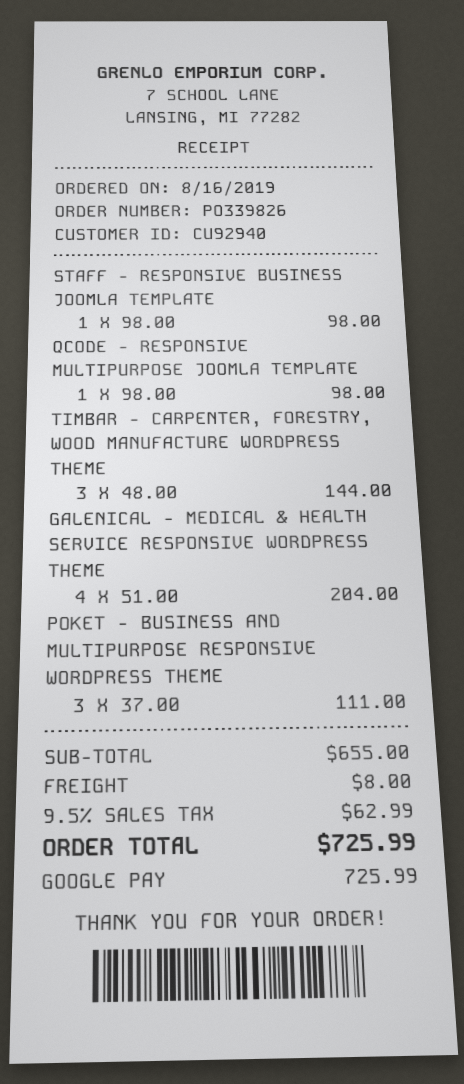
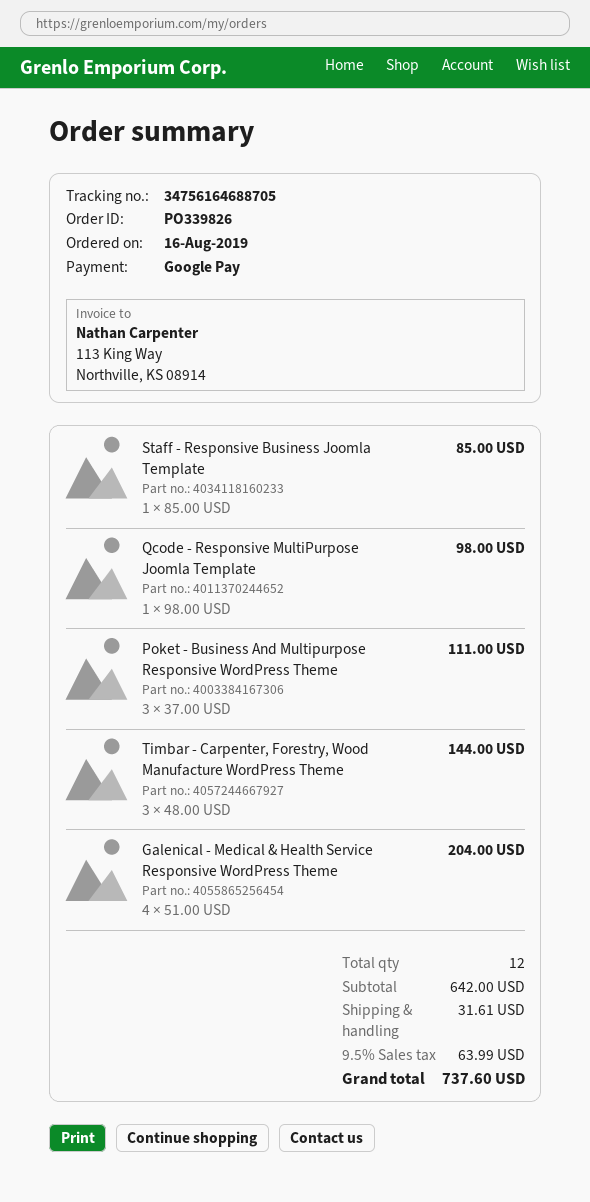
STAFF - RESPONSIVE BUSINESS JOOMLA TEMPLATE: 1 x 98.00 = 98.00 -> 1 x 85.00 = 85.00
subtotal: 655.00 -> 642.00
shipping: 8.00 -> 31.61
tax: 9.5% = 62.99 -> 9.5% = 63.99
total: 725.99 -> 737.60

